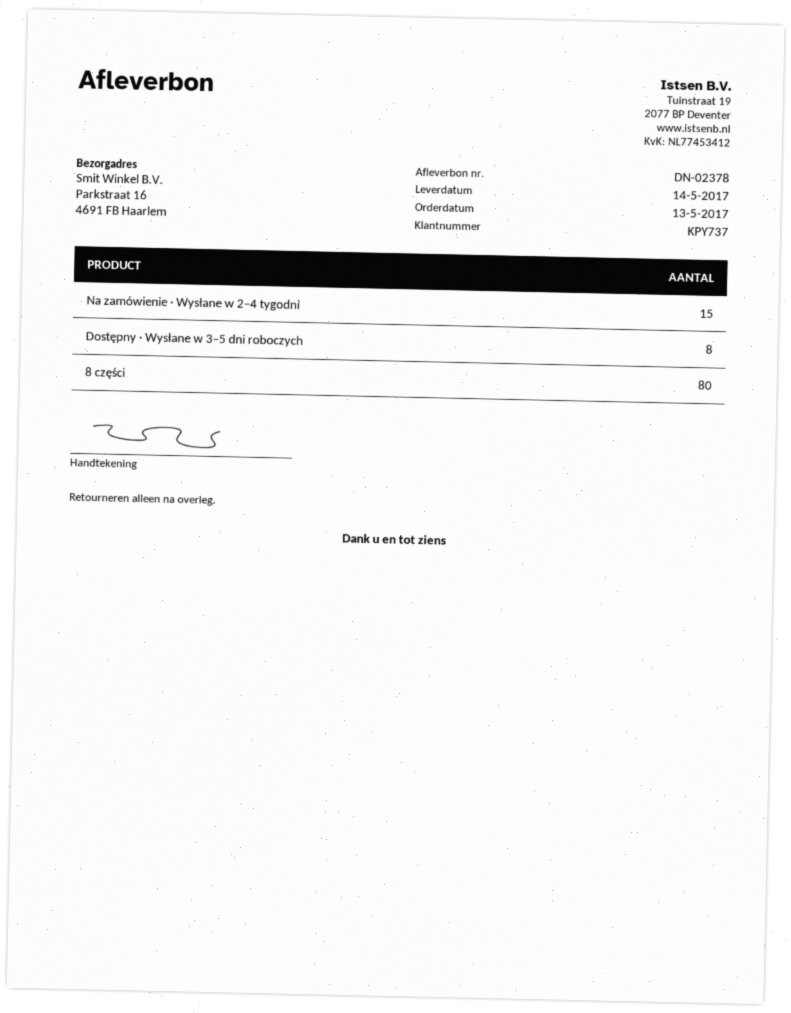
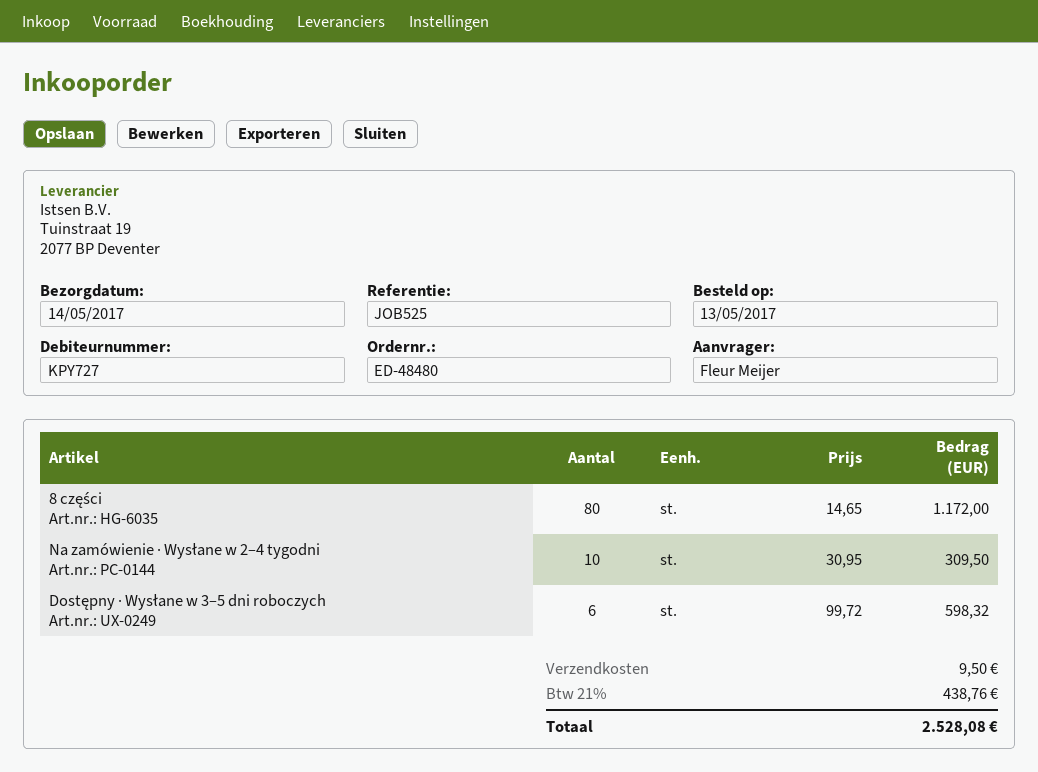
customer number: KPY737 -> KPY727
Na zamówienie · Wysłane w 2–4 tygodni: 15 -> 10
Dostępny · Wysłane w 3–5 dni roboczych: 8 -> 6

